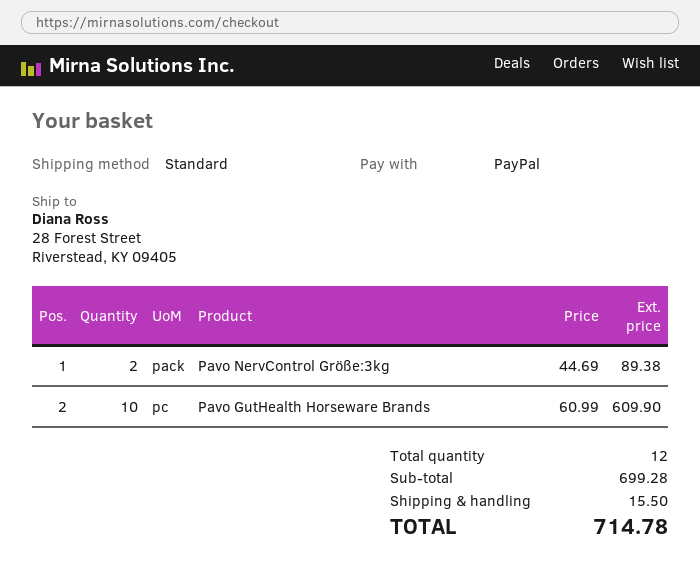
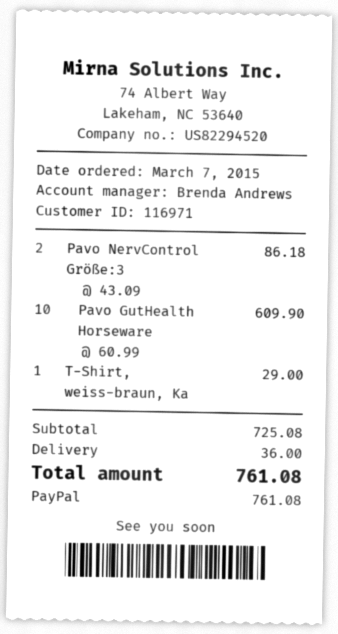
Pavo NervControl Größe:3kg: 2 x 44.69 = 89.38 -> 2 x 43.09 = 86.18
T-Shirt, weiss-braun, Ka: none -> 1 x 29.00 = 29.00
subtotal: 699.28 -> 725.08
shipping: 15.50 -> 36.00
total: 714.78 -> 761.08

